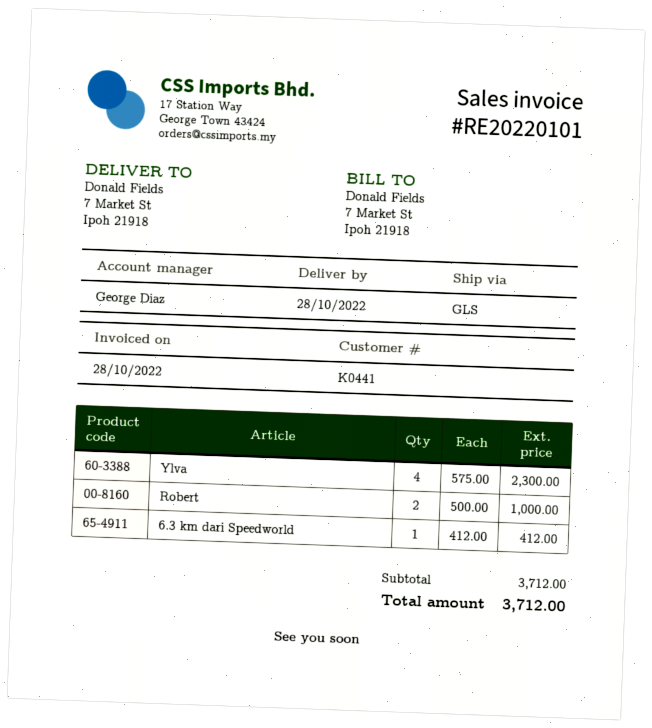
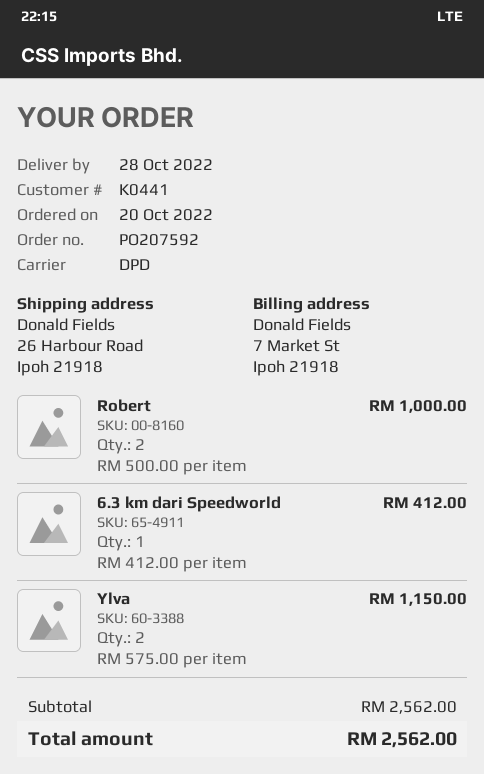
shipping method: GLS -> DPD
ship to: 7 Market St, Ipoh 21918 -> 26 Harbour Road, Ipoh 21918
Ylva: 4 x 575.00 = 2300.00 -> 2 x 575.00 = 1150.00
subtotal: 3712.00 -> 2562.00
total: 3712.00 -> 2562.00

